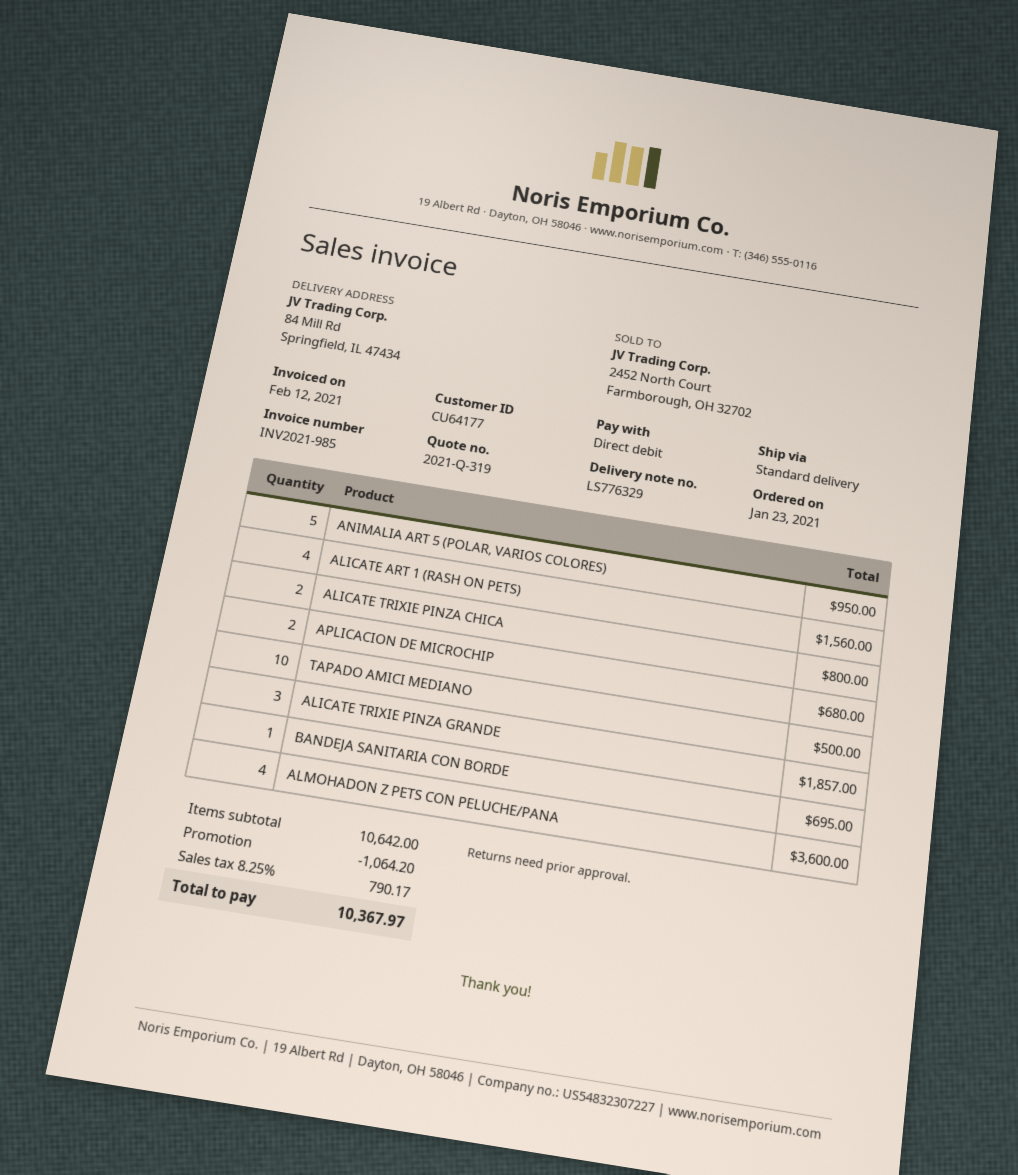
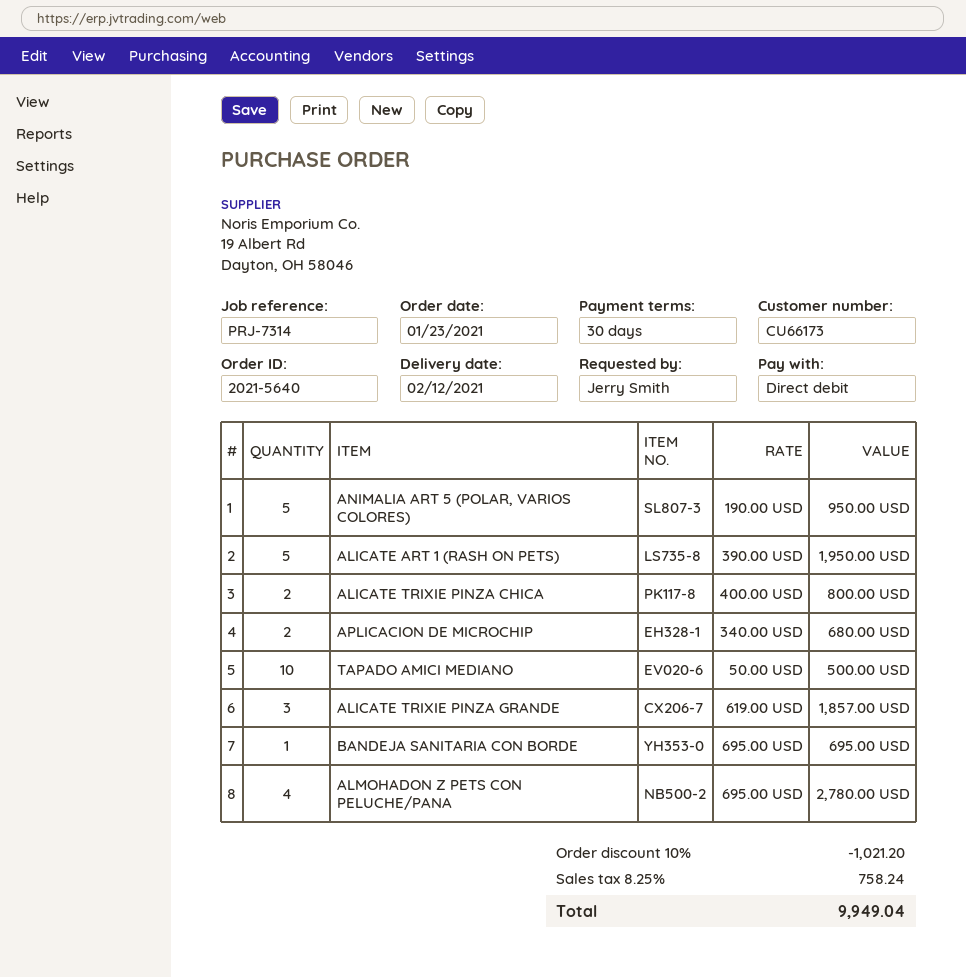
customer number: CU64177 -> CU66173
ALICATE ART 1 (RASH ON PETS): 4 for 1560.00 -> 5 for 1950.00
ALMOHADON Z PETS CON PELUCHE/PANA: 4 for 3600.00 -> 4 for 2780.00
discount: 1064.20 -> 1021.20
tax: 8.25% = 790.17 -> 8.25% = 758.24
total: 10367.97 -> 9949.04

